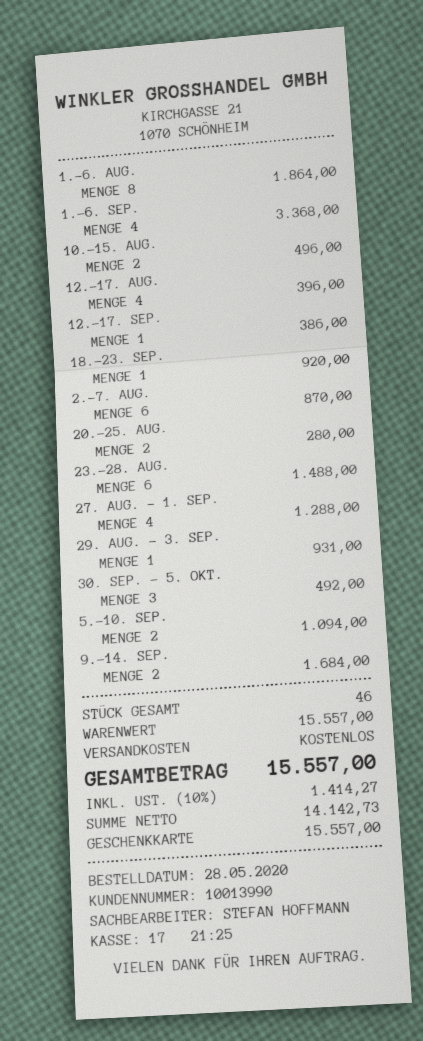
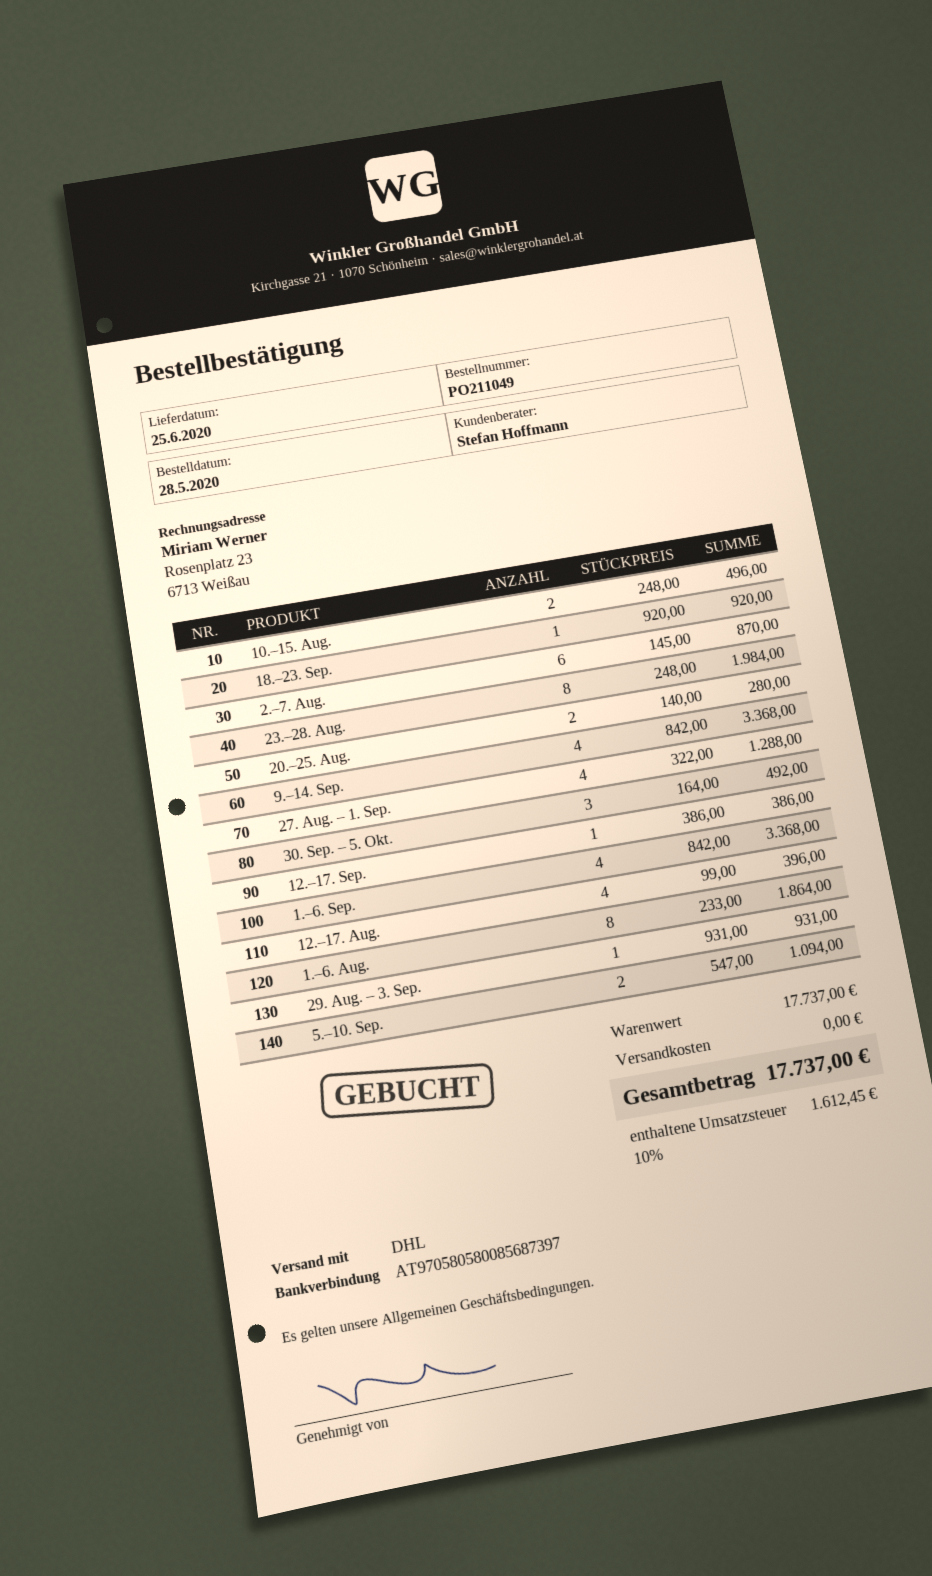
23.–28. AUG.: 6 for 1488.00 -> 8 for 1984.00
9.–14. SEP.: 2 for 1684.00 -> 4 for 3368.00
subtotal: 15557.00 -> 17737.00
tax: 10% = 1414.27 -> 10% = 1612.45
total: 15557.00 -> 17737.00

